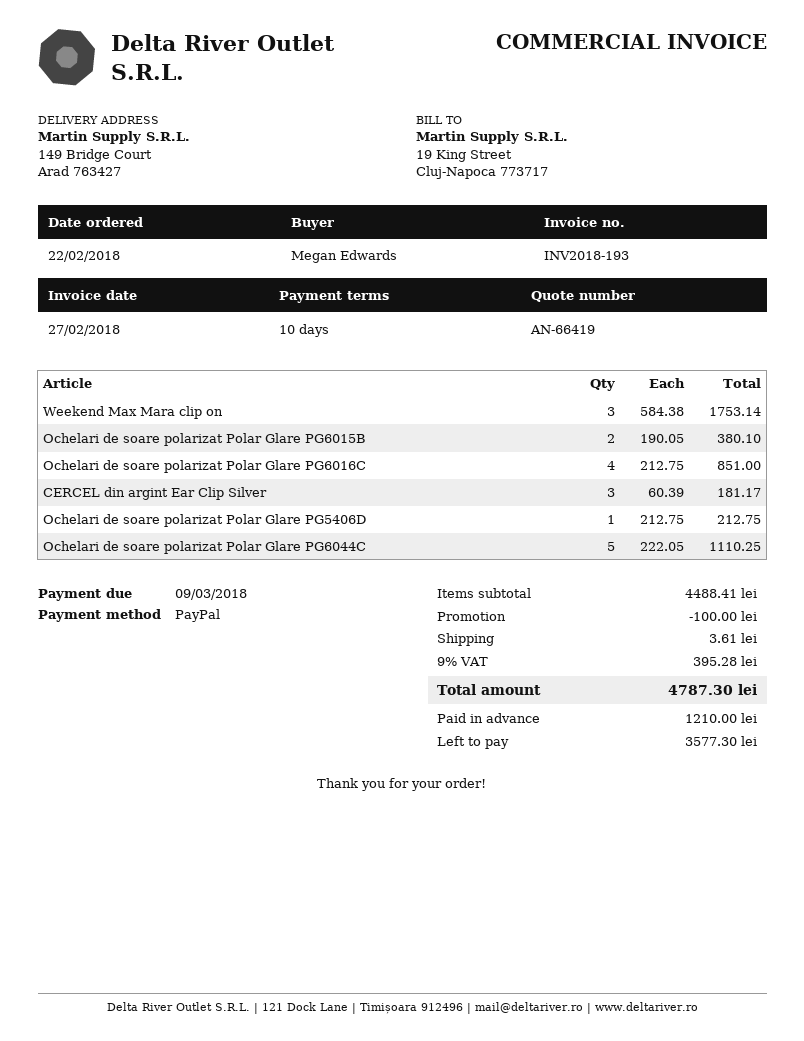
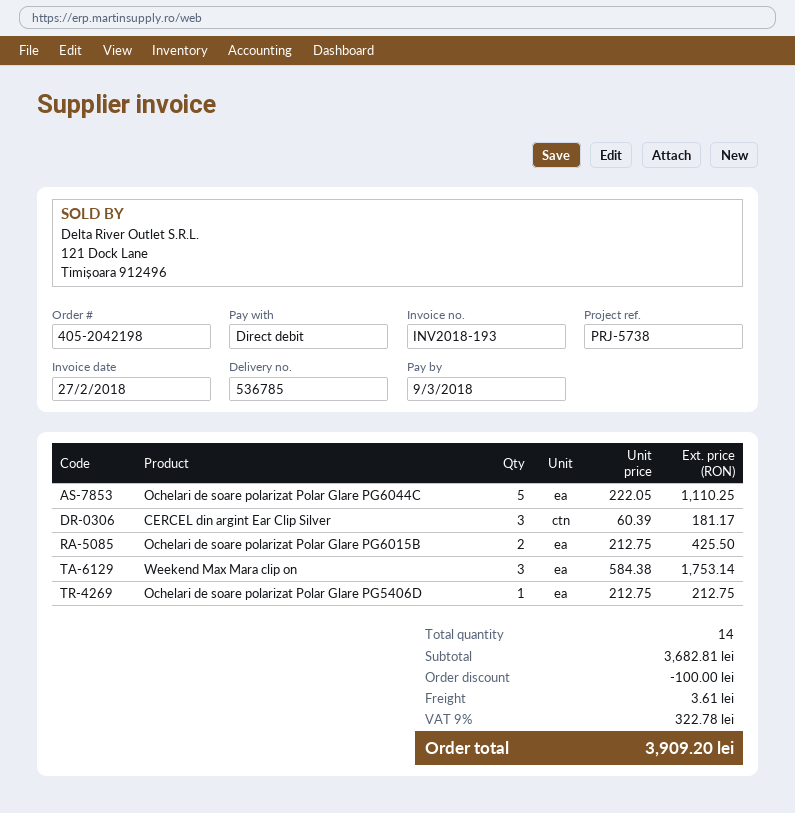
payment method: PayPal -> direct debit
Ochelari de soare polarizat Polar Glare PG6015B: 2 x 190.05 = 380.10 -> 2 x 212.75 = 425.50
Ochelari de soare polarizat Polar Glare PG6016C: 4 x 212.75 = 851.00 -> none
subtotal: 4488.41 -> 3682.81
tax: 9% = 395.28 -> 9% = 322.78
total: 4787.30 -> 3909.20

